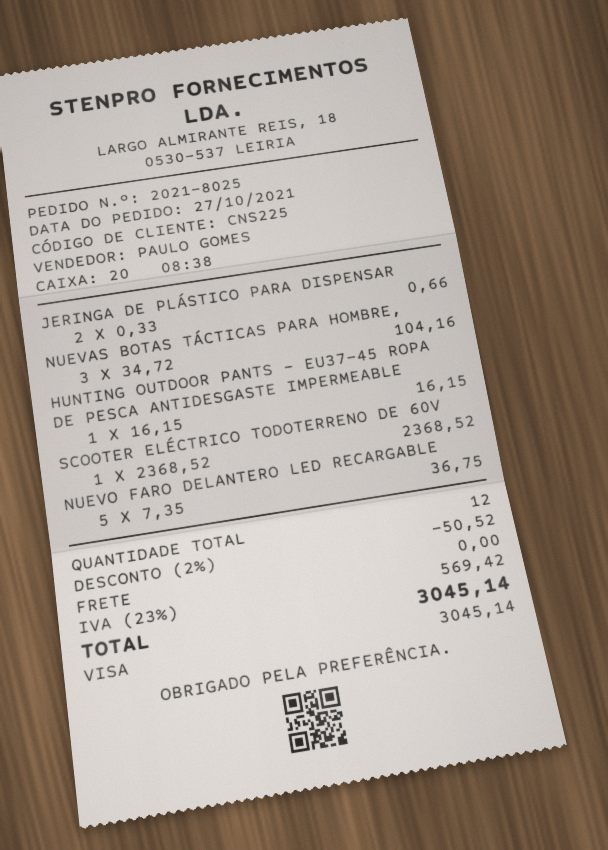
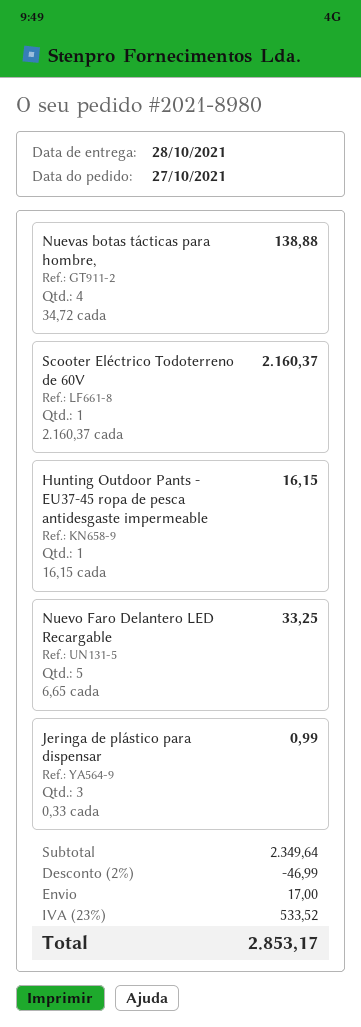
order number: 2021-8025 -> 2021-8980
JERINGA DE PLÁSTICO PARA DISPENSAR: 2 x 0.33 = 0.66 -> 3 x 0.33 = 0.99
NUEVAS BOTAS TÁCTICAS PARA HOMBRE,: 3 x 34.72 = 104.16 -> 4 x 34.72 = 138.88
SCOOTER ELÉCTRICO TODOTERRENO DE 60V: 1 x 2368.52 = 2368.52 -> 1 x 2160.37 = 2160.37
NUEVO FARO DELANTERO LED RECARGABLE: 5 x 7.35 = 36.75 -> 5 x 6.65 = 33.25
discount: 2% = 50.52 -> 2% = 46.99
shipping: 0.00 -> 17.00
tax: 23% = 569.42 -> 23% = 533.52
total: 3045.14 -> 2853.17

